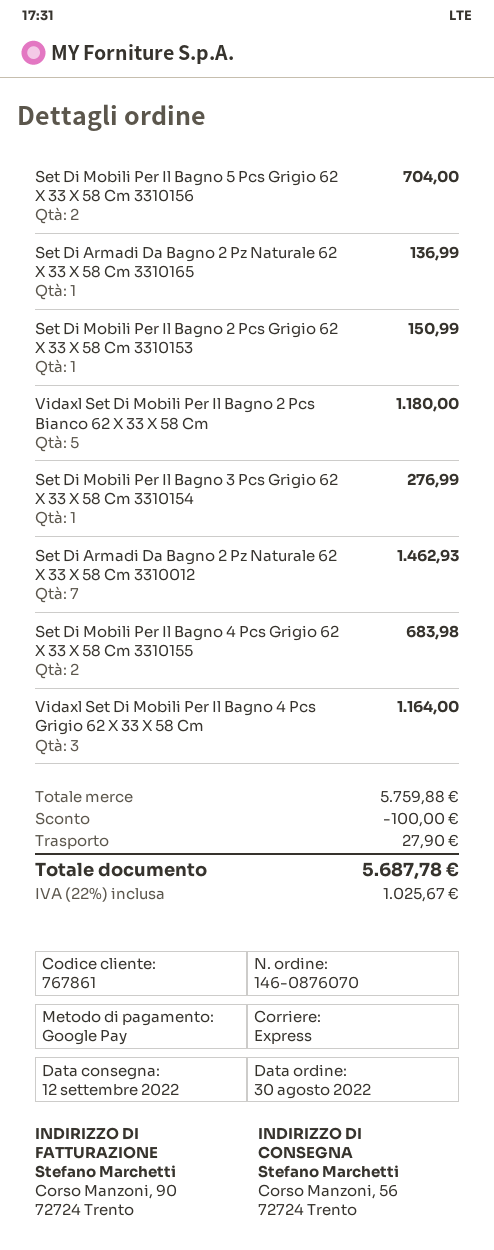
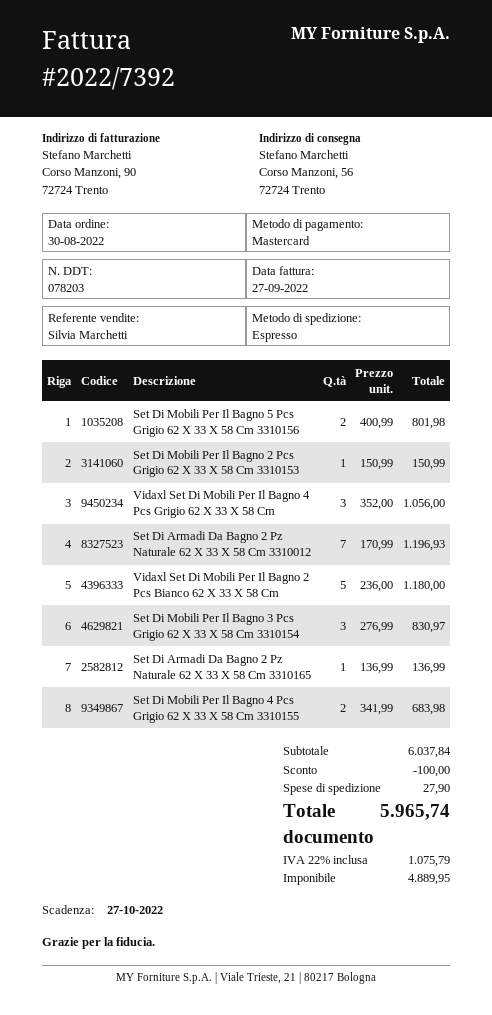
payment method: Google Pay -> Mastercard
Set Di Mobili Per Il Bagno 5 Pcs Grigio 62 X 33 X 58 Cm 3310156: 2 for 704.00 -> 2 for 801.98
Set Di Mobili Per Il Bagno 3 Pcs Grigio 62 X 33 X 58 Cm 3310154: 1 for 276.99 -> 3 for 830.97
Set Di Armadi Da Bagno 2 Pz Naturale 62 X 33 X 58 Cm 3310012: 7 for 1462.93 -> 7 for 1196.93
Vidaxl Set Di Mobili Per Il Bagno 4 Pcs Grigio 62 X 33 X 58 Cm: 3 for 1164.00 -> 3 for 1056.00
subtotal: 5759.88 -> 6037.84
tax: 22% = 1025.67 -> 22% = 1075.79
total: 5687.78 -> 5965.74

